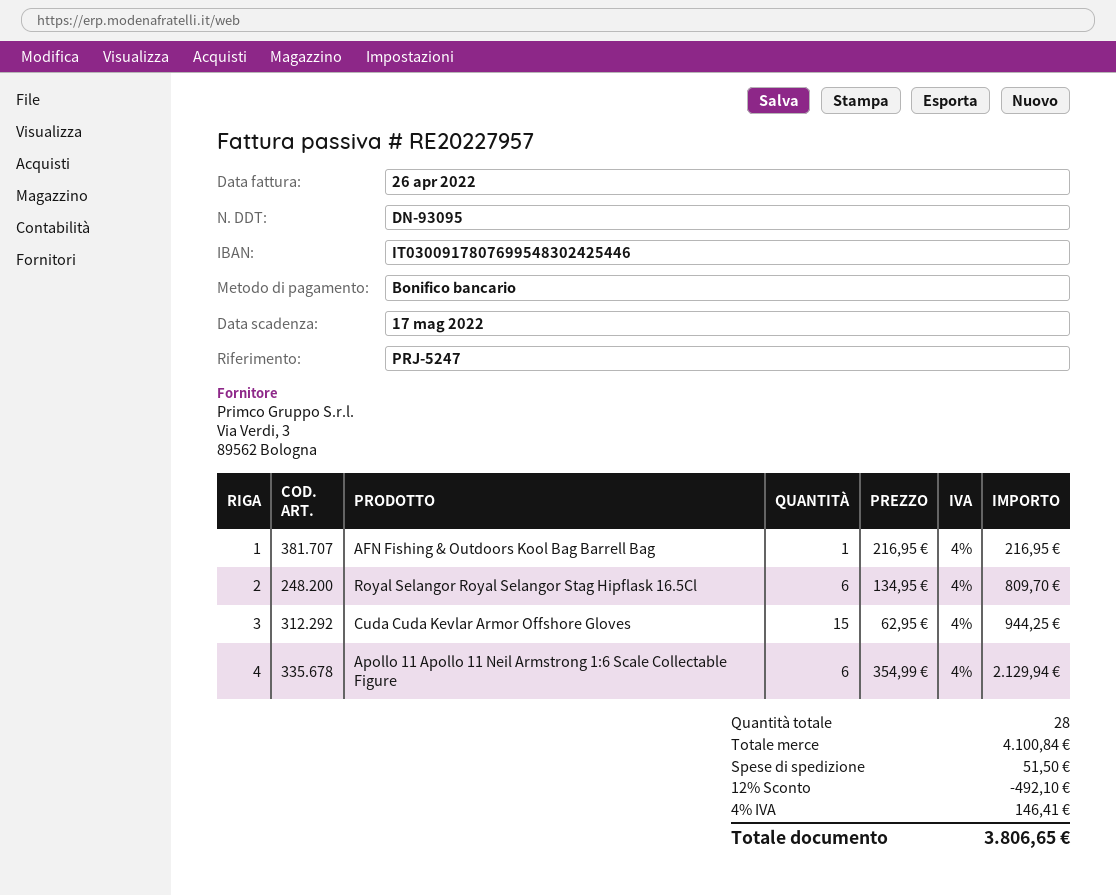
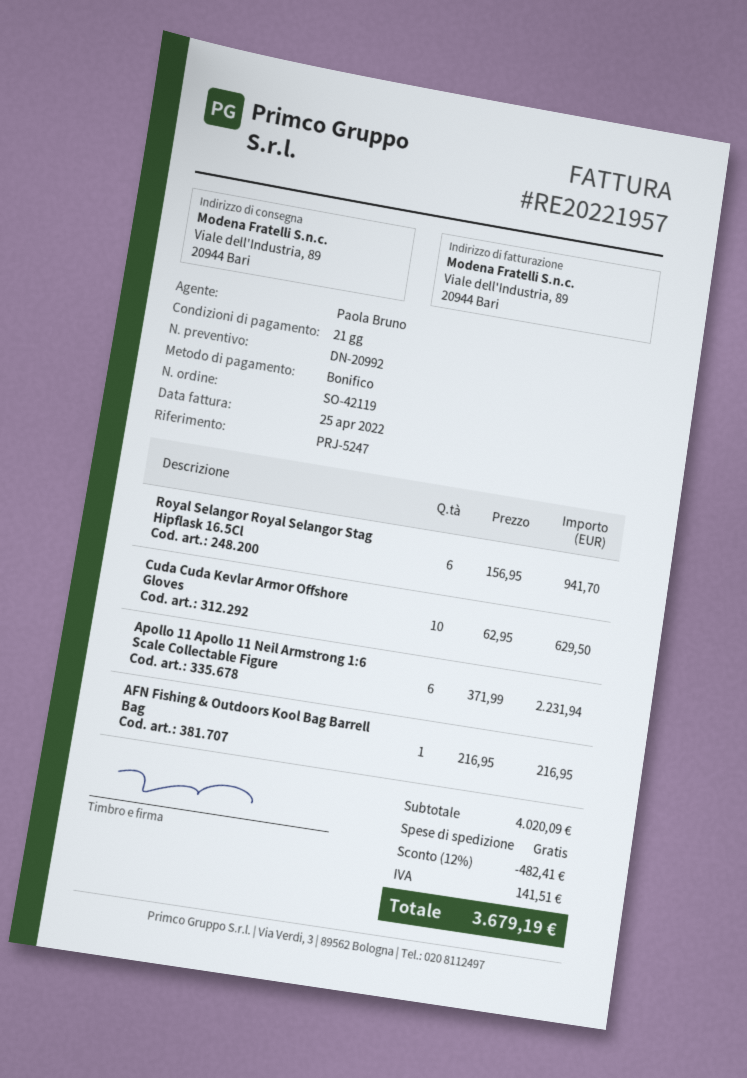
invoice number: RE20227957 -> RE20221957
invoice date: 2022-04-26 -> 2022-04-25
Royal Selangor Royal Selangor Stag Hipflask 16.5Cl: 6 x 134.95 = 809.70 -> 6 x 156.95 = 941.70
Cuda Cuda Kevlar Armor Offshore Gloves: 15 x 62.95 = 944.25 -> 10 x 62.95 = 629.50
Apollo 11 Apollo 11 Neil Armstrong 1:6 Scale Collectable Figure: 6 x 354.99 = 2129.94 -> 6 x 371.99 = 2231.94
subtotal: 4100.84 -> 4020.09
discount: 12% = 492.10 -> 12% = 482.41
shipping: 51.50 -> 0.00
tax: 146.41 -> 141.51
total: 3806.65 -> 3679.19

